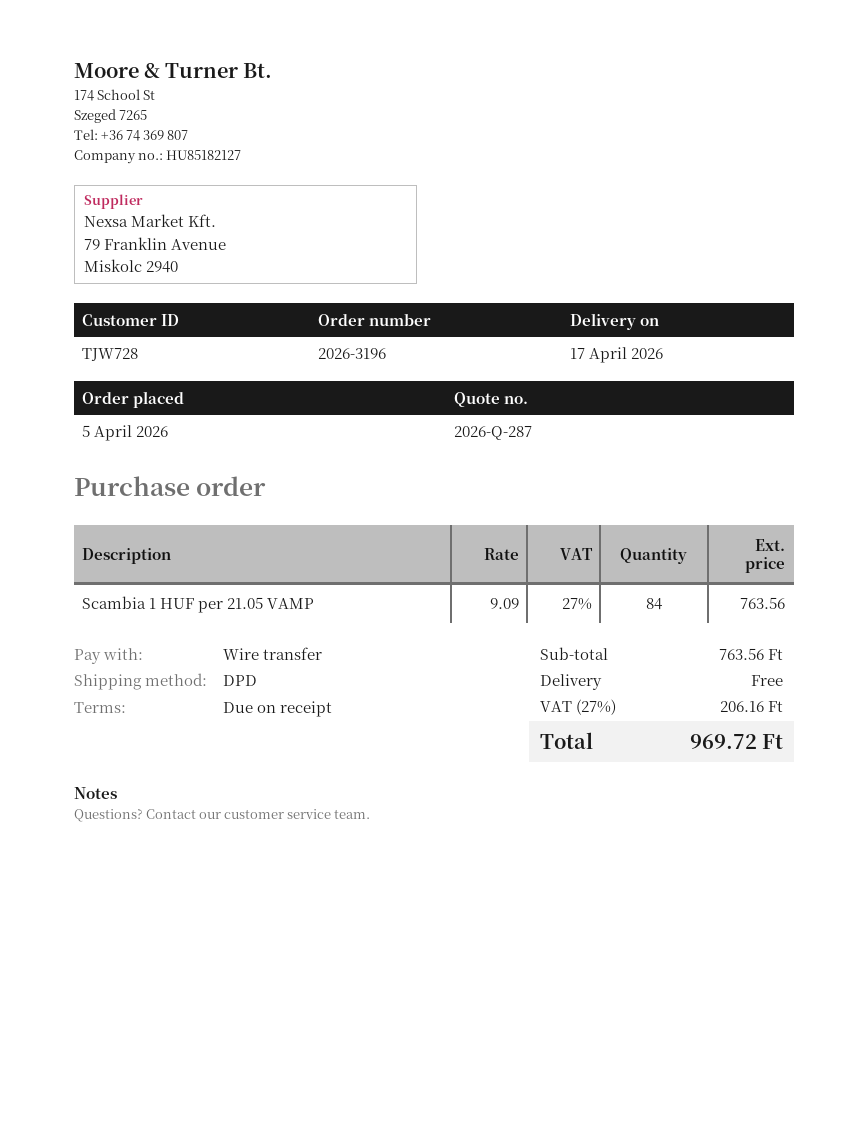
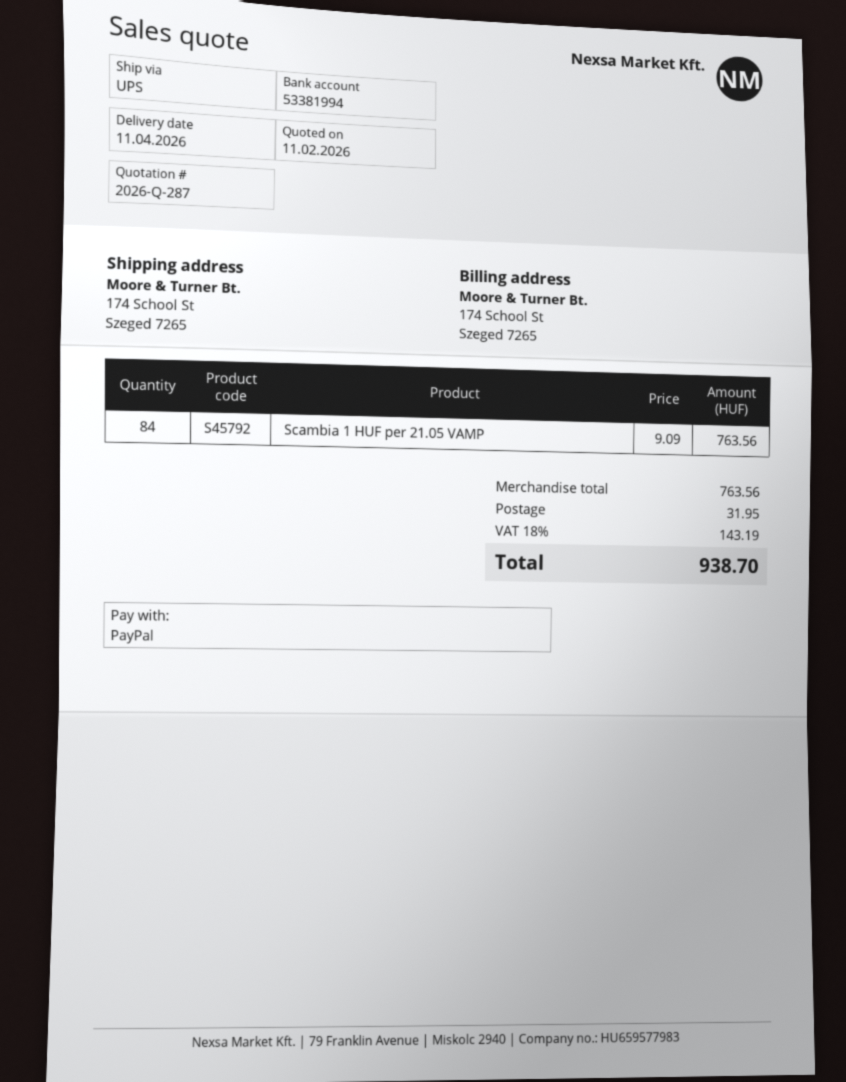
delivery date: 2026-04-17 -> 2026-04-11
payment method: bank transfer -> PayPal
shipping method: DPD -> UPS
shipping: 0.00 -> 31.95
tax: 27% = 206.16 -> 18% = 143.19
total: 969.72 -> 938.70

